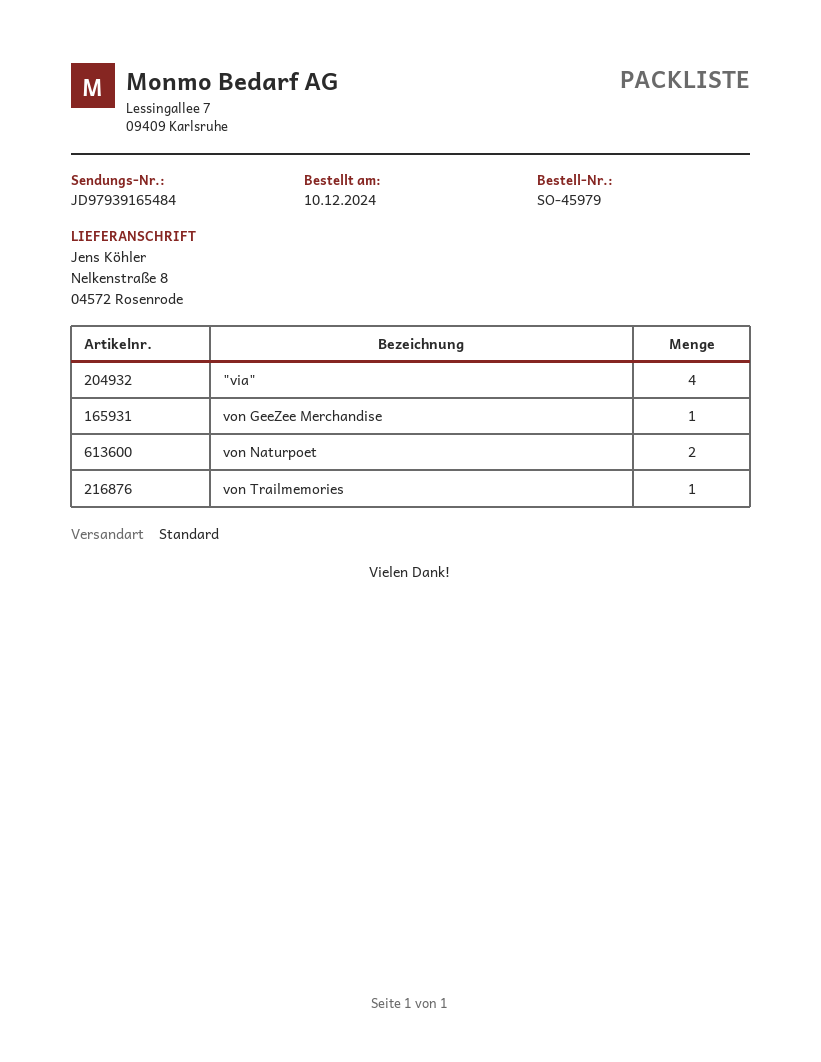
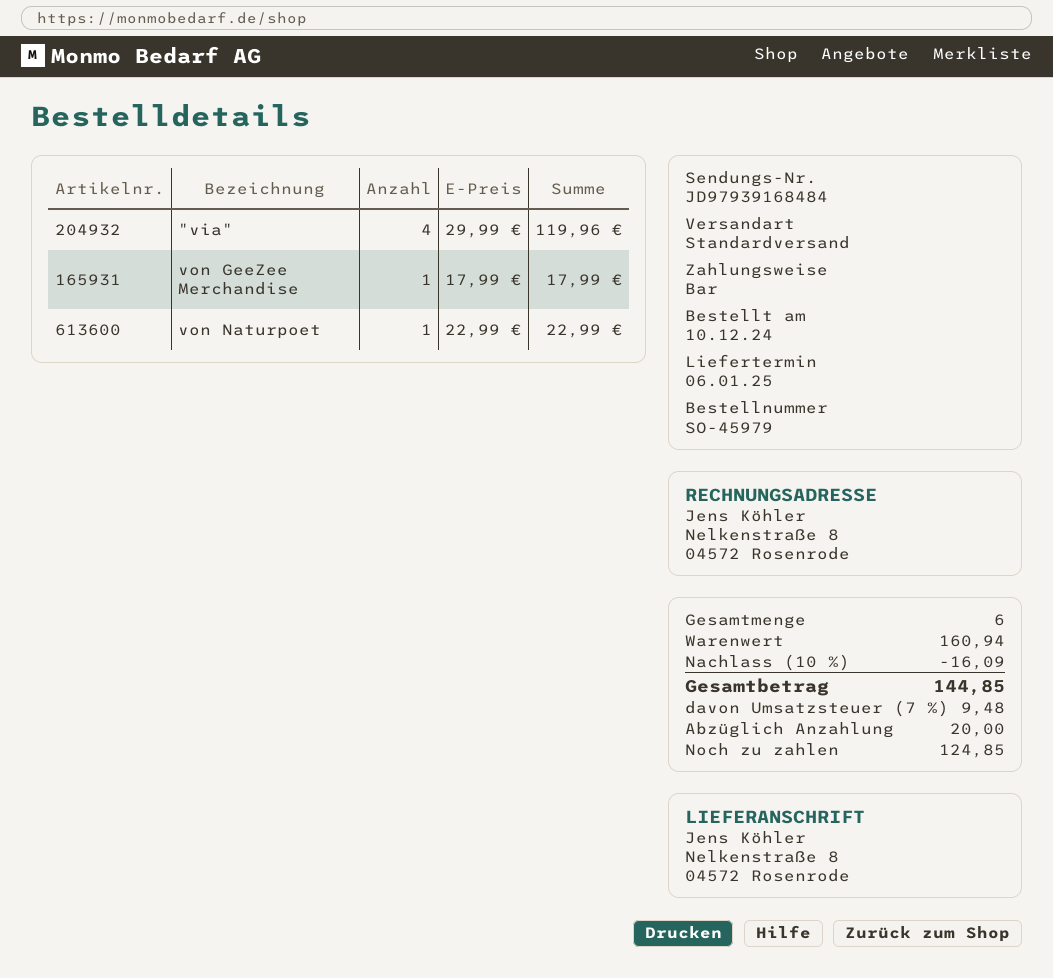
tracking number: JD97939165484 -> JD97939168484
von Naturpoet: 2 -> 1
von Trailmemories: 1 -> none

